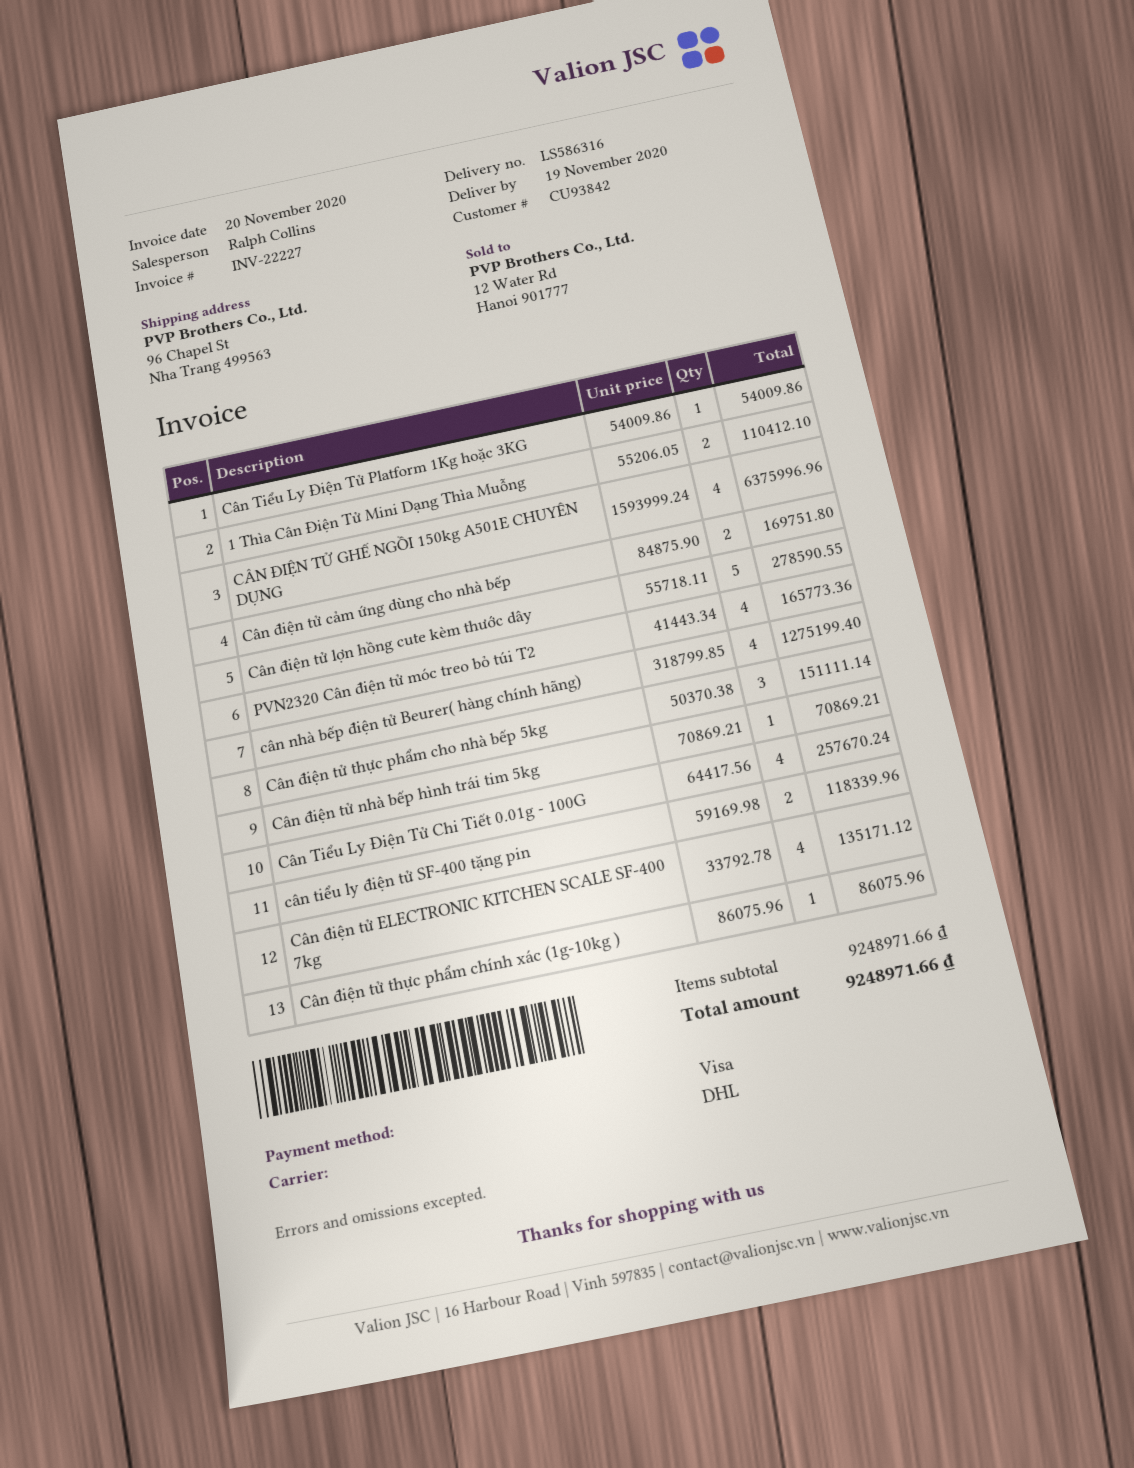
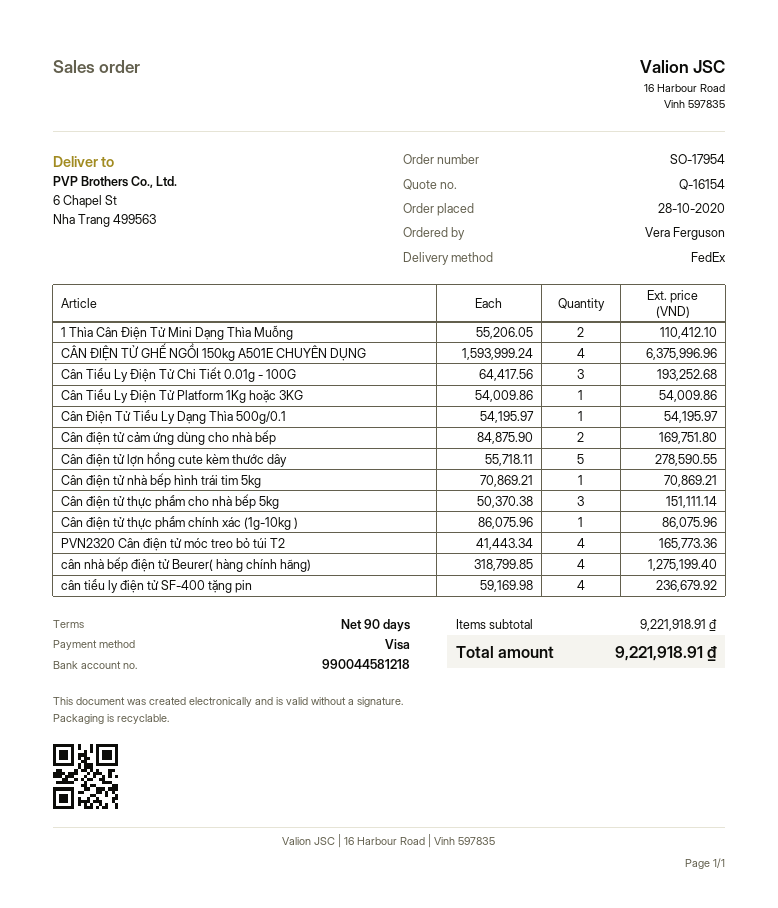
shipping method: DHL -> FedEx
ship to: 96 Chapel St, Nha Trang 499563 -> 6 Chapel St, Nha Trang 499563
Cân Tiểu Ly Điện Tử Chi Tiết 0.01g - 100G: 4 x 64417.56 = 257670.24 -> 3 x 64417.56 = 193252.68
cân tiểu ly điện tử SF-400 tặng pin: 2 x 59169.98 = 118339.96 -> 4 x 59169.98 = 236679.92
Cân điện tử ELECTRONIC KITCHEN SCALE SF-400 7kg: 4 x 33792.78 = 135171.12 -> none
Cân Điện Tử Tiểu Ly Dạng Thìa 500g/0.1: none -> 1 x 54195.97 = 54195.97
subtotal: 9248971.66 -> 9221918.91
total: 9248971.66 -> 9221918.91

